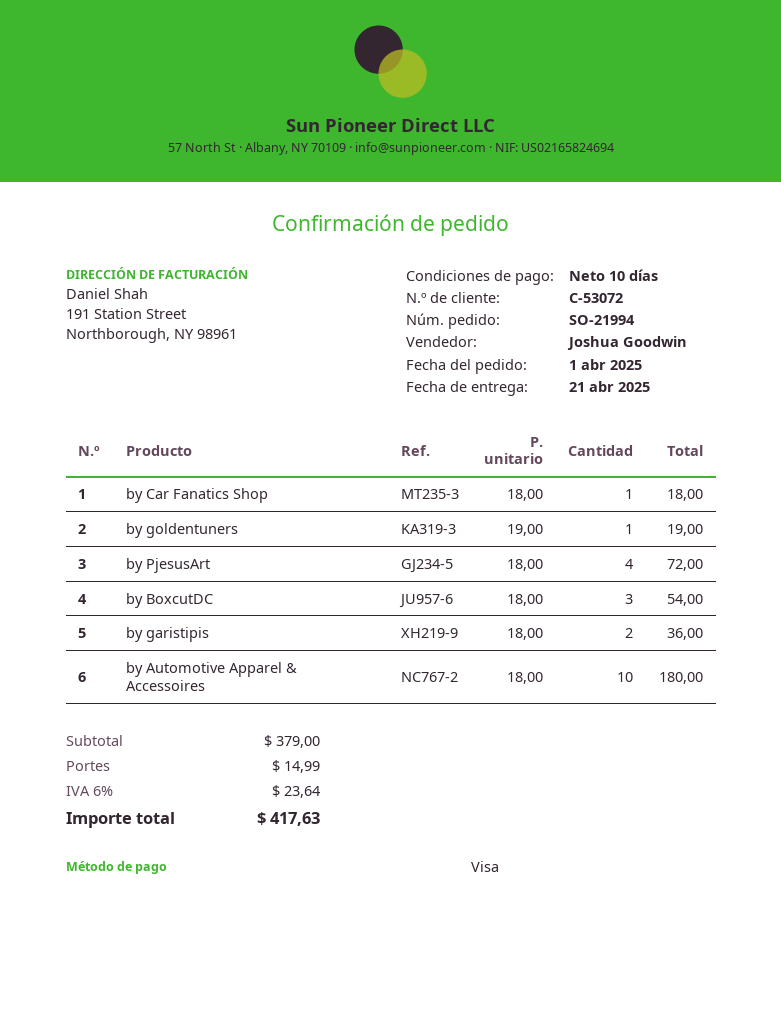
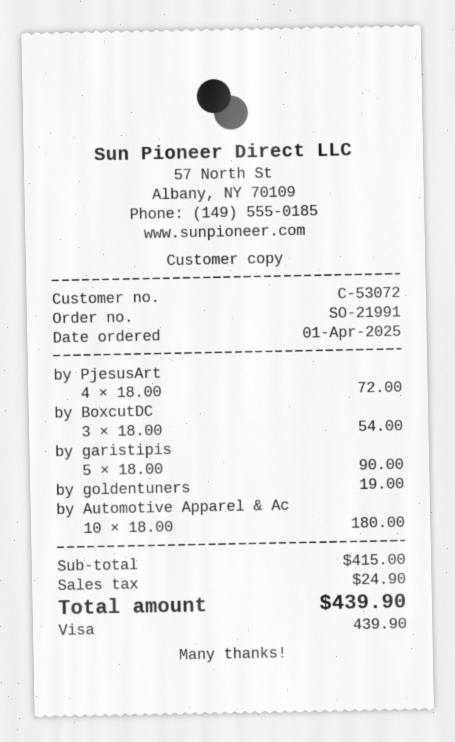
order number: SO-21994 -> SO-21991
by Car Fanatics Shop: 1 x 18.00 = 18.00 -> none
by garistipis: 2 x 18.00 = 36.00 -> 5 x 18.00 = 90.00
subtotal: 379.00 -> 415.00
shipping: 14.99 -> none
tax: 23.64 -> 24.90
total: 417.63 -> 439.90

